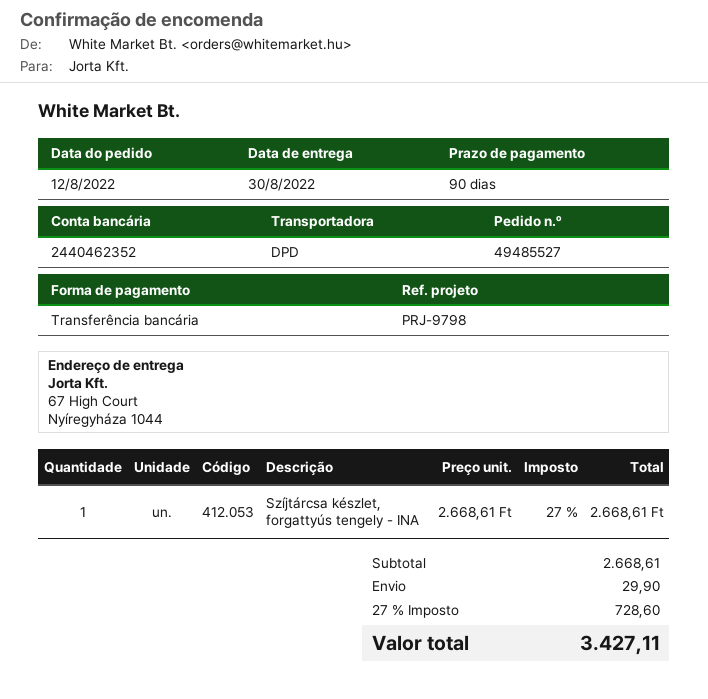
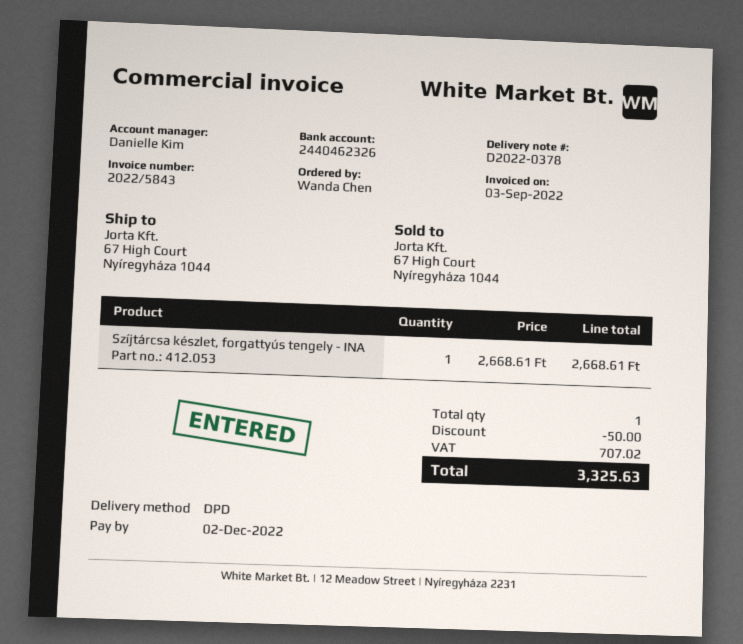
bank account: 2440462352 -> 2440462326
discount: none -> 50.00
shipping: 29.90 -> none
tax: 728.60 -> 707.02
total: 3427.11 -> 3325.63

